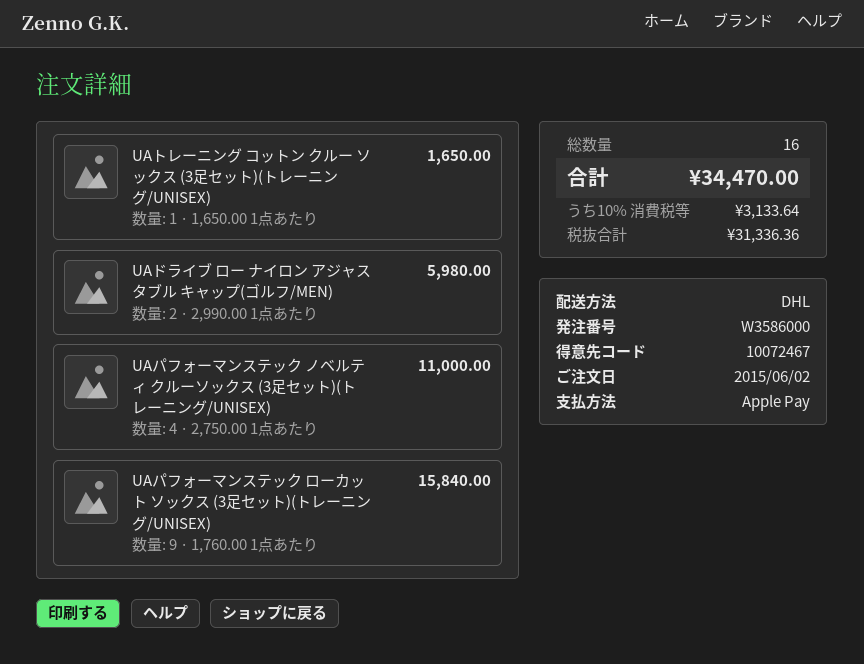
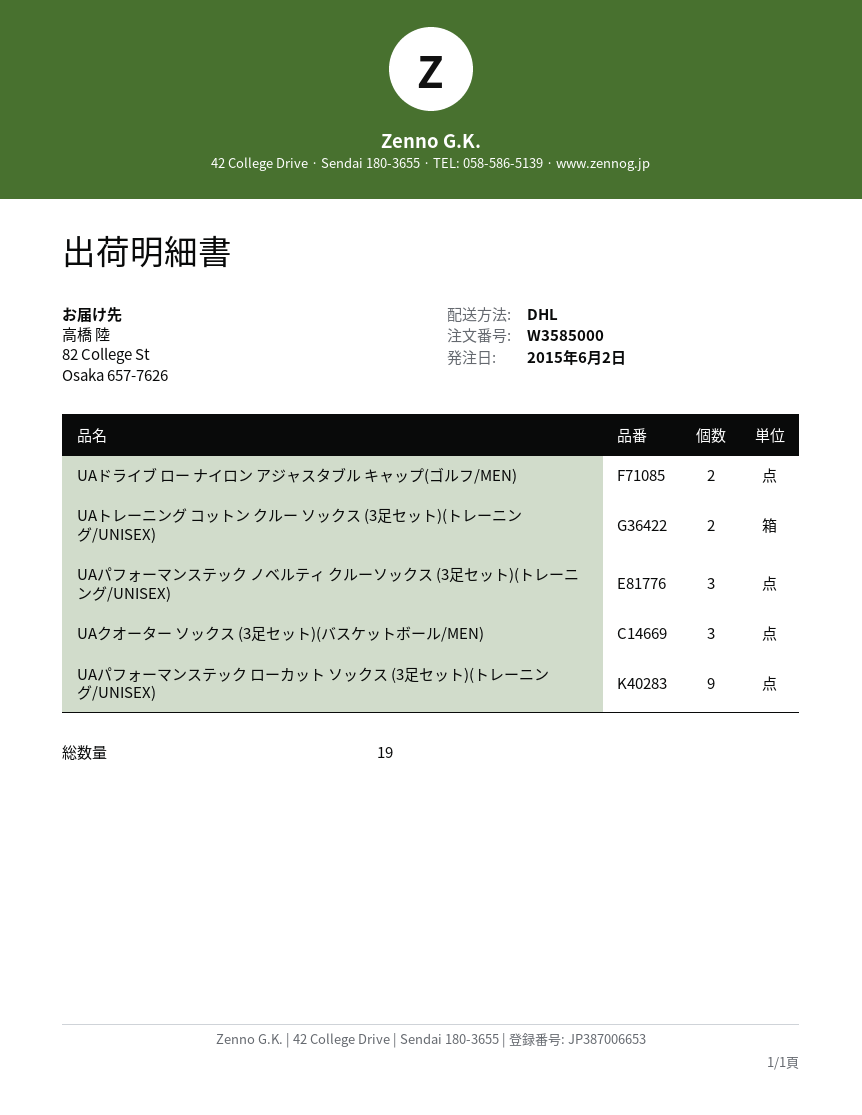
order number: W3586000 -> W3585000
UAトレーニング コットン クルー ソックス (3足セット)(トレーニング/UNISEX): 1 -> 2
UAパフォーマンステック ノベルティ クルーソックス (3足セット)(トレーニング/UNISEX): 4 -> 3
UAクオーター ソックス (3足セット)(バスケットボール/MEN): none -> 3
total quantity: 16 -> 19

